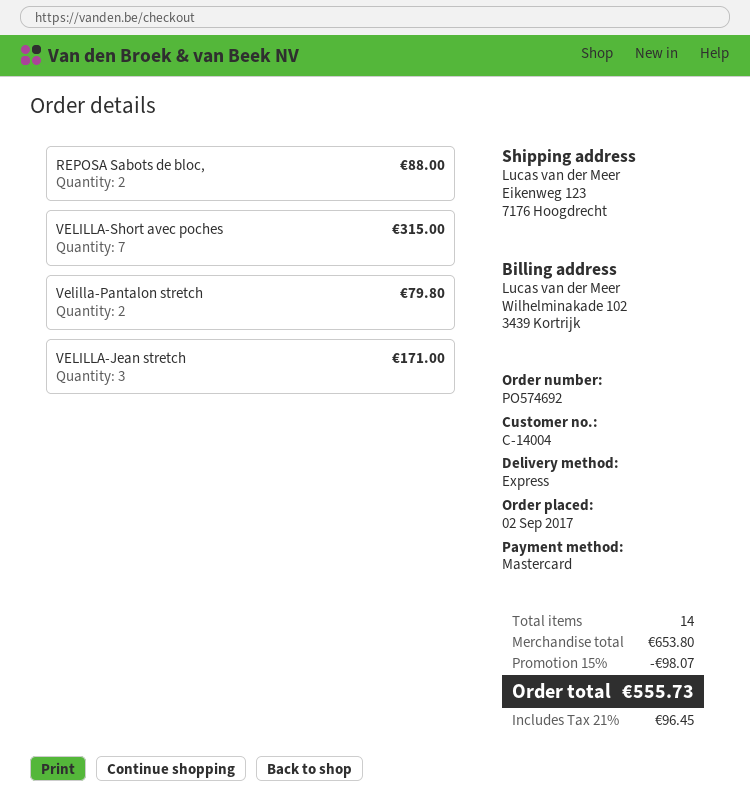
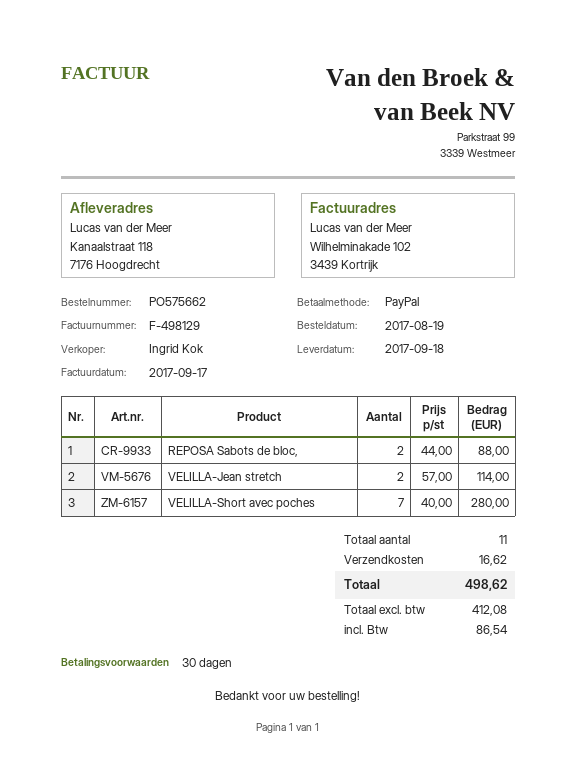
order number: PO574692 -> PO575662
order date: 2017-09-02 -> 2017-08-19
payment method: Mastercard -> PayPal
ship to: Eikenweg 123, 7176 Hoogdrecht -> Kanaalstraat 118, 7176 Hoogdrecht
VELILLA-Short avec poches: 7 for 315.00 -> 7 for 280.00
Velilla-Pantalon stretch: 2 for 79.80 -> none
VELILLA-Jean stretch: 3 for 171.00 -> 2 for 114.00
total quantity: 14 -> 11
discount: 15% = 98.07 -> none
shipping: none -> 16.62
tax: 96.45 -> 86.54
total: 555.73 -> 498.62

